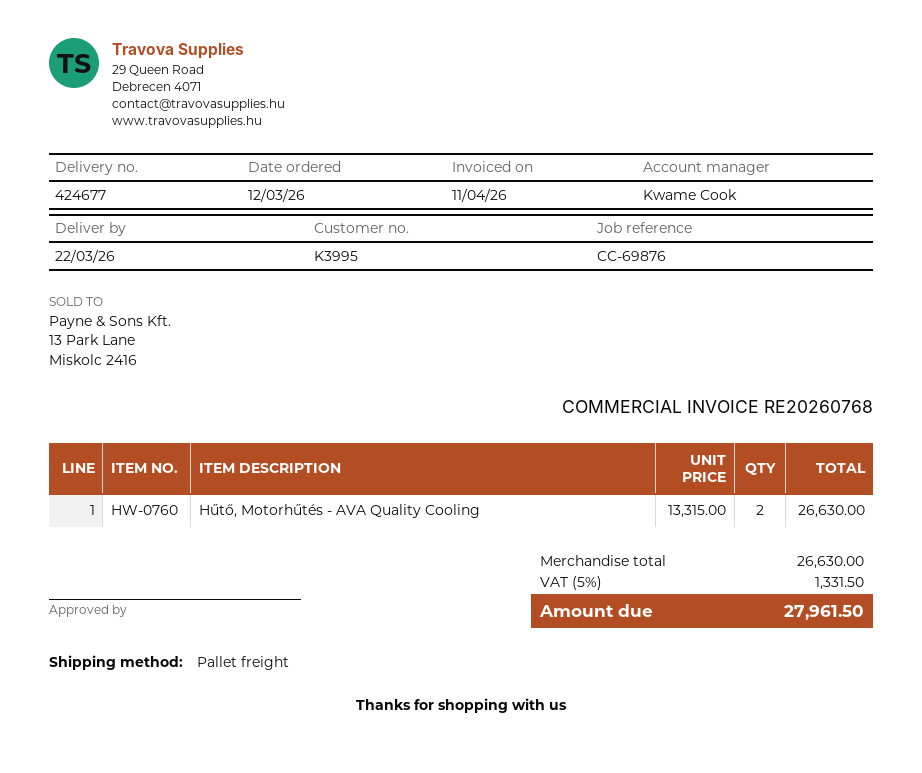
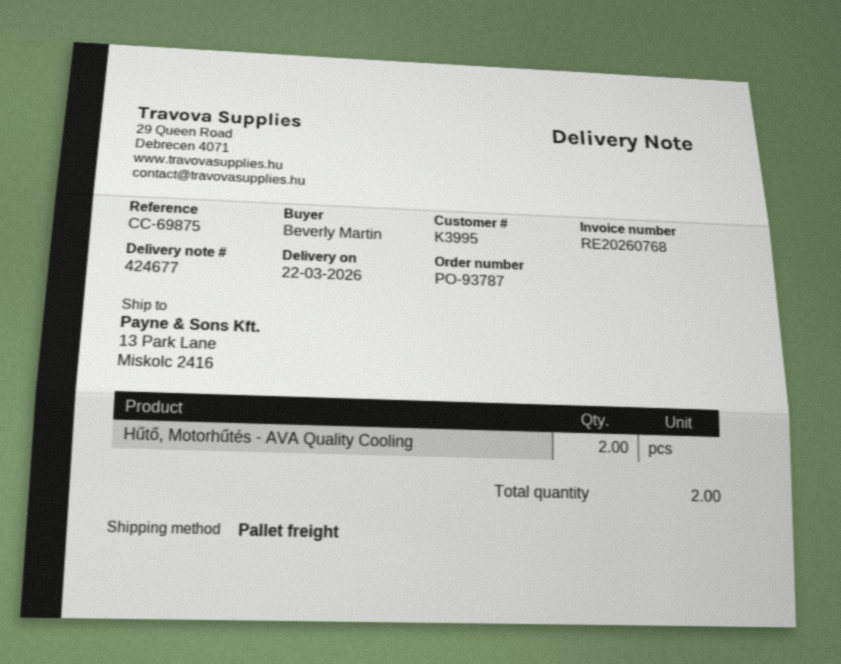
reference: CC-69876 -> CC-69875

